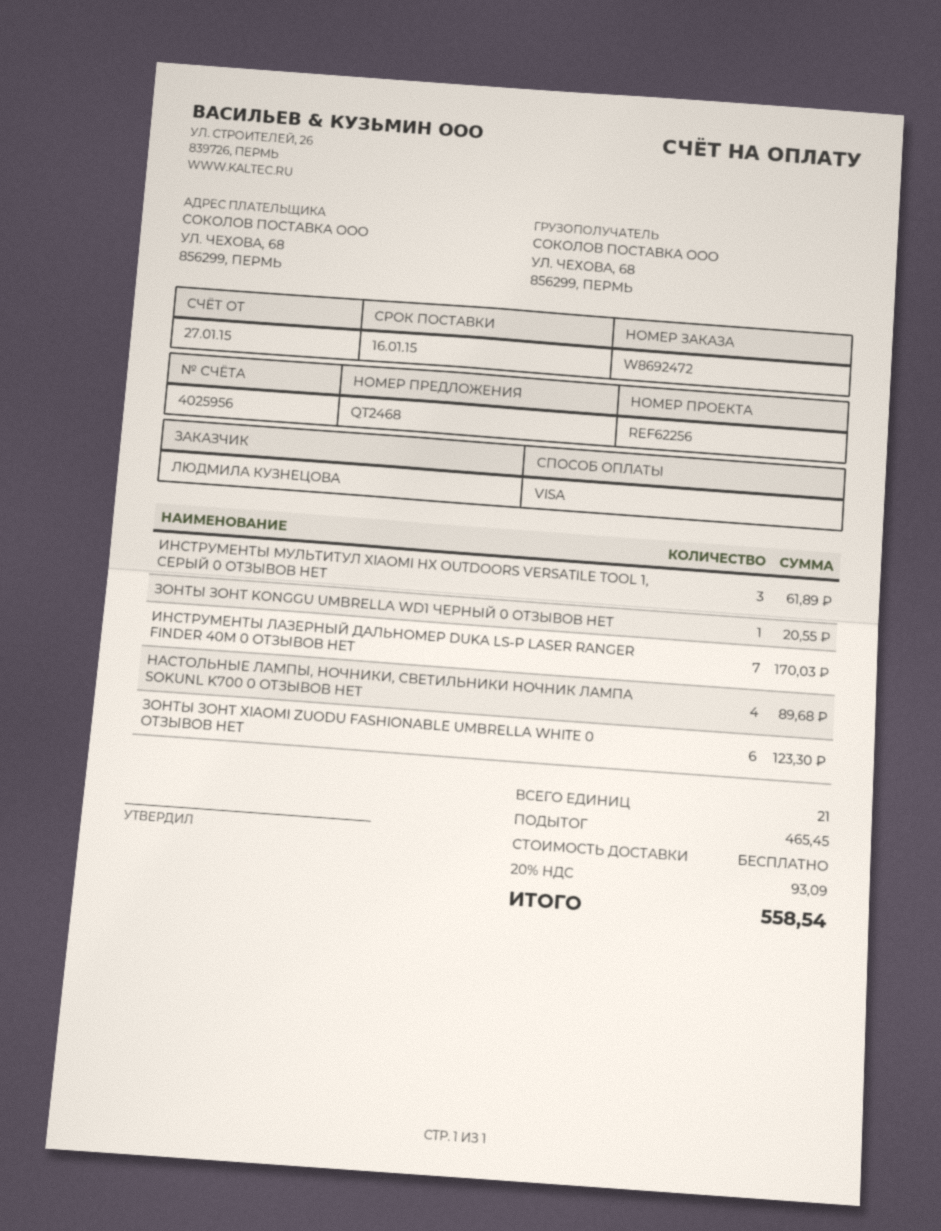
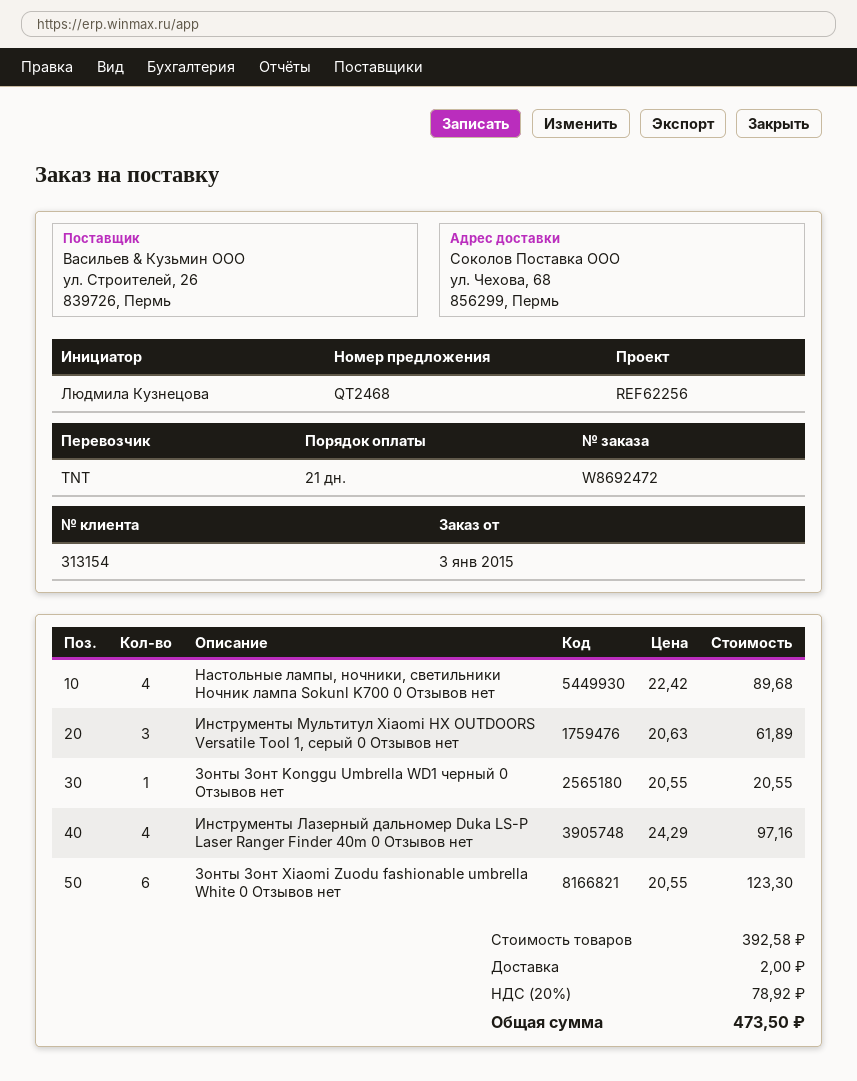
ИНСТРУМЕНТЫ ЛАЗЕРНЫЙ ДАЛЬНОМЕР DUKA LS-P LASER RANGER FINDER 40M 0 ОТЗЫВОВ НЕТ: 7 for 170.03 -> 4 for 97.16
subtotal: 465.45 -> 392.58
shipping: 0.00 -> 2.00
tax: 20% = 93.09 -> 20% = 78.92
total: 558.54 -> 473.50

